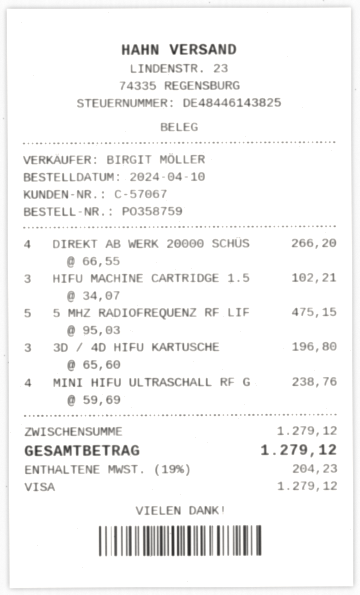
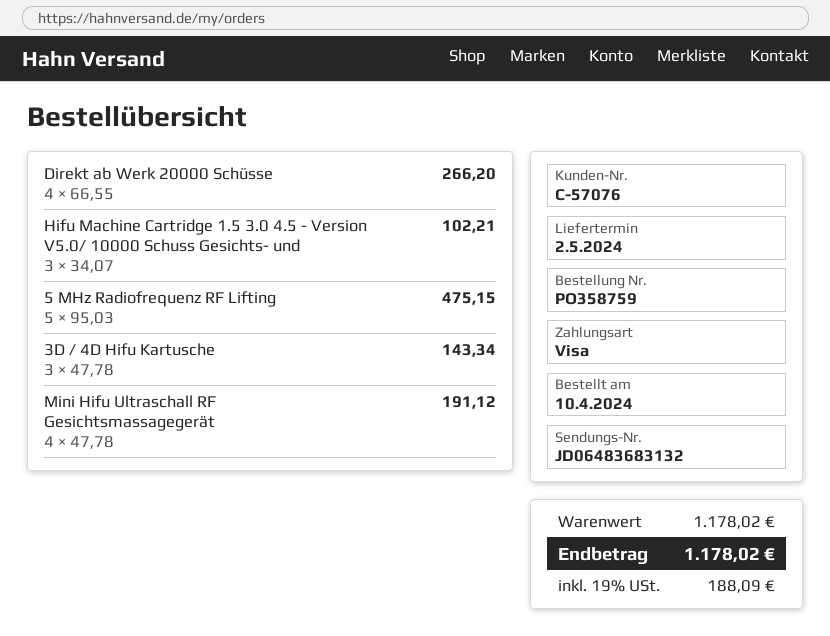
customer number: C-57067 -> C-57076
3D / 4D HIFU KARTUSCHE: 3 x 65.60 = 196.80 -> 3 x 47.78 = 143.34
MINI HIFU ULTRASCHALL RF G: 4 x 59.69 = 238.76 -> 4 x 47.78 = 191.12
subtotal: 1279.12 -> 1178.02
tax: 19% = 204.23 -> 19% = 188.09
total: 1279.12 -> 1178.02

